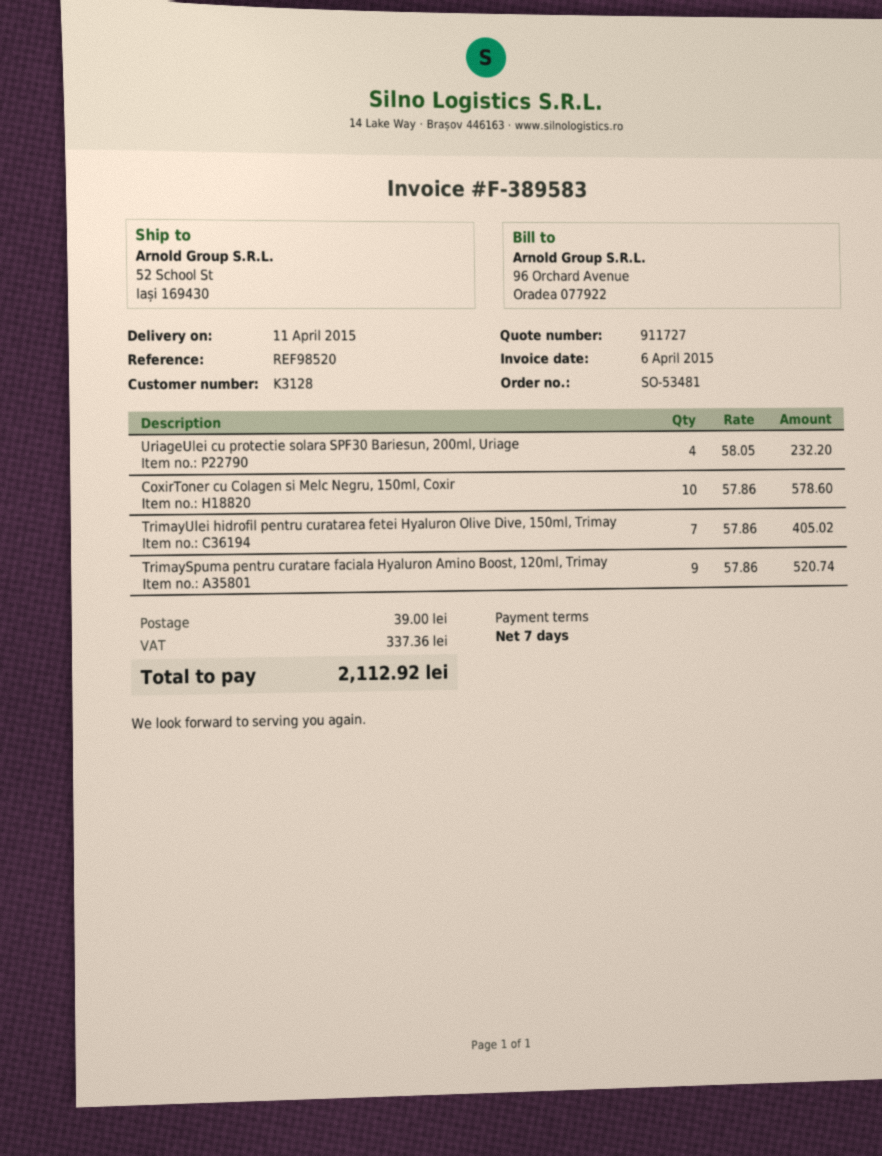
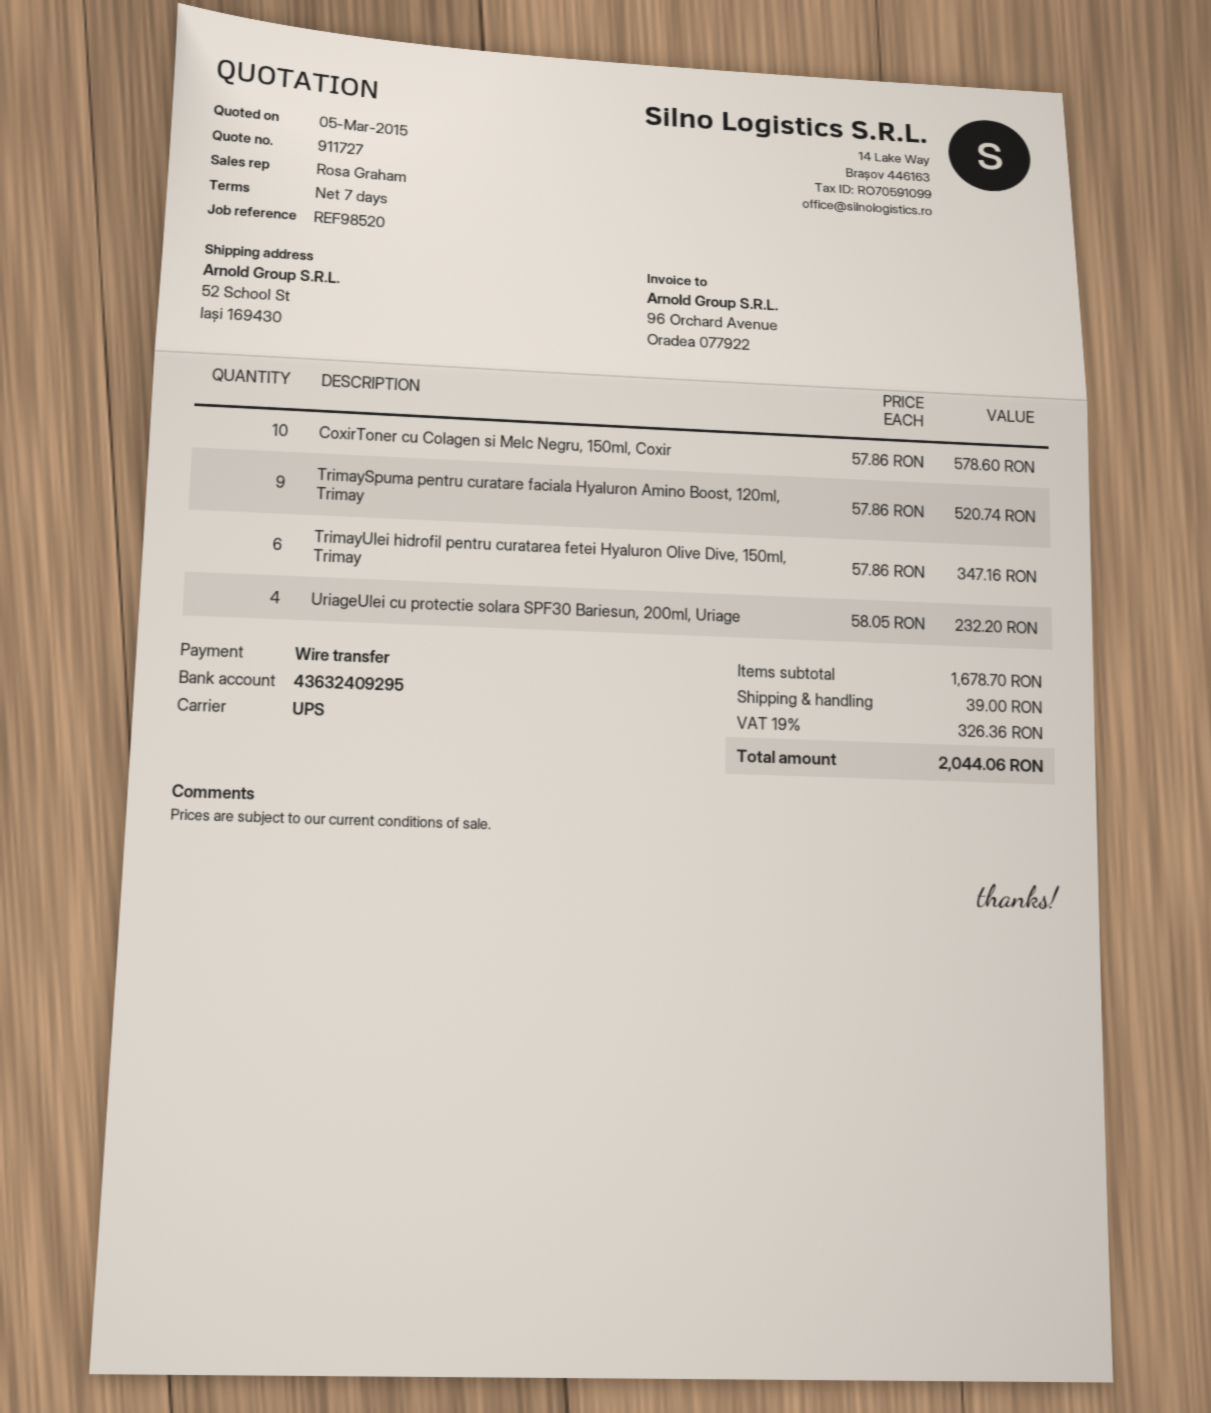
TrimayUlei hidrofil pentru curatarea fetei Hyaluron Olive Dive, 150ml, Trimay: 7 x 57.86 = 405.02 -> 6 x 57.86 = 347.16
tax: 337.36 -> 326.36
total: 2112.92 -> 2044.06

